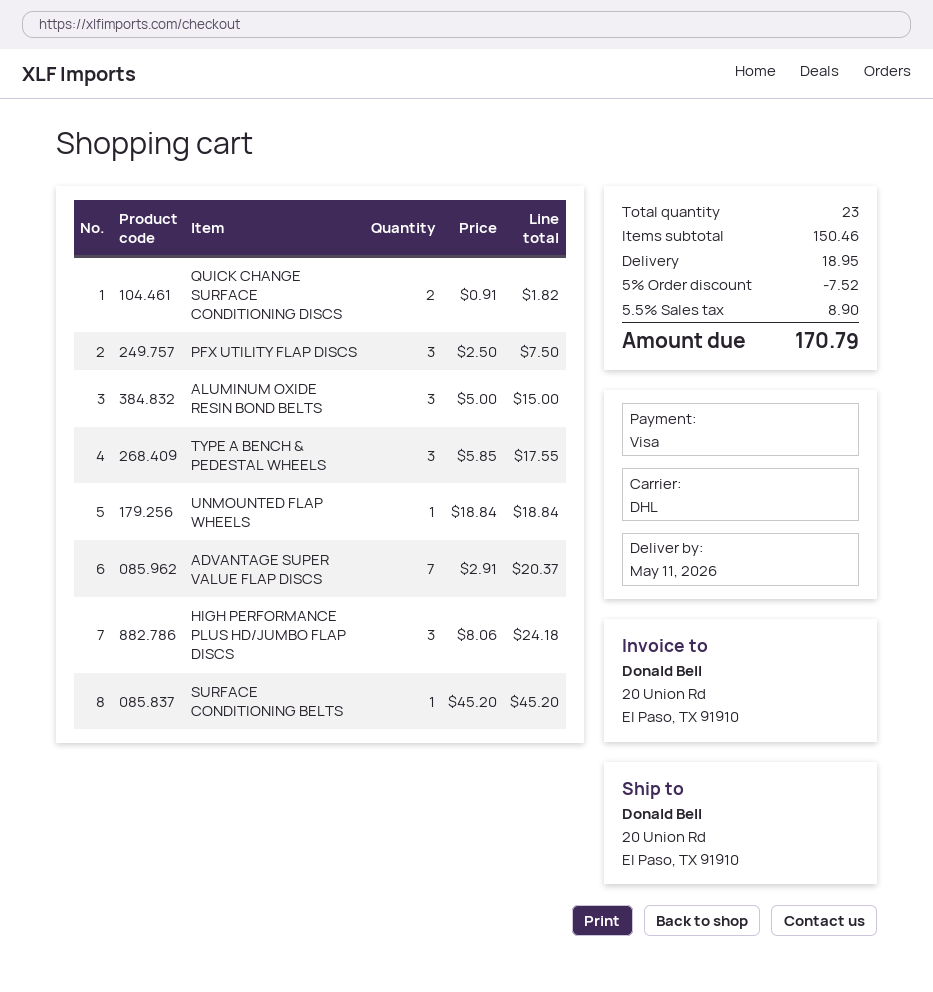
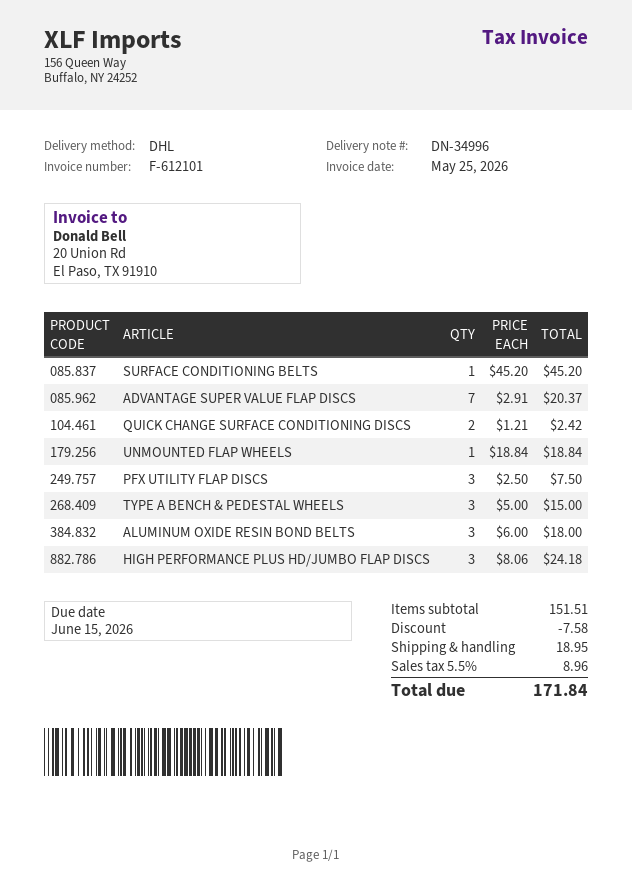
QUICK CHANGE SURFACE CONDITIONING DISCS: 2 x 0.91 = 1.82 -> 2 x 1.21 = 2.42
ALUMINUM OXIDE RESIN BOND BELTS: 3 x 5.00 = 15.00 -> 3 x 6.00 = 18.00
TYPE A BENCH & PEDESTAL WHEELS: 3 x 5.85 = 17.55 -> 3 x 5.00 = 15.00
subtotal: 150.46 -> 151.51
discount: 7.52 -> 7.58
tax: 5.5% = 8.90 -> 5.5% = 8.96
total: 170.79 -> 171.84

